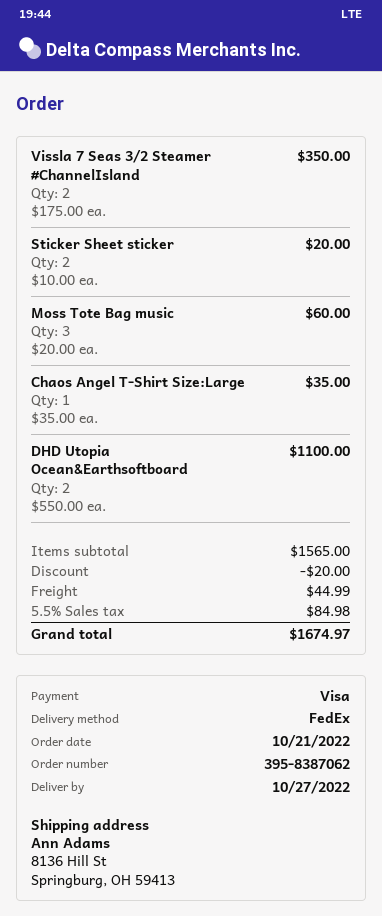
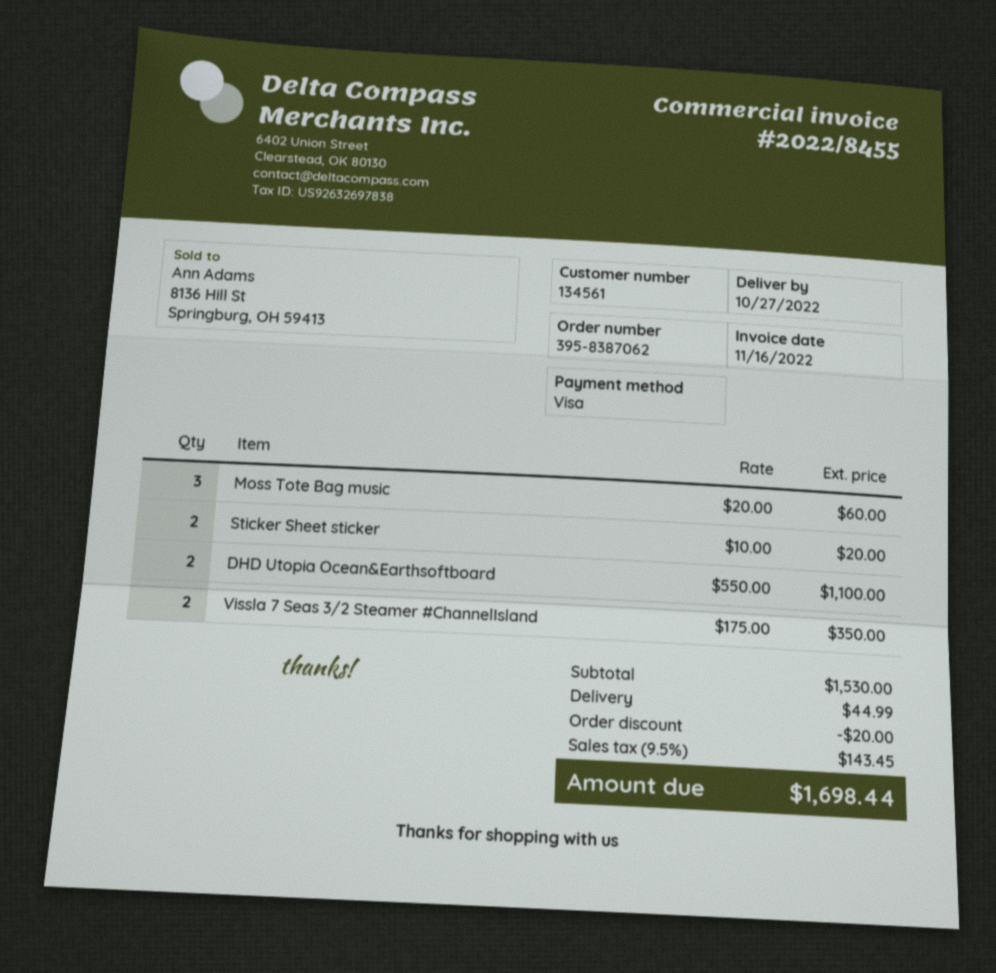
Chaos Angel T-Shirt Size:Large: 1 x 35.00 = 35.00 -> none
subtotal: 1565.00 -> 1530.00
tax: 5.5% = 84.98 -> 9.5% = 143.45
total: 1674.97 -> 1698.44

